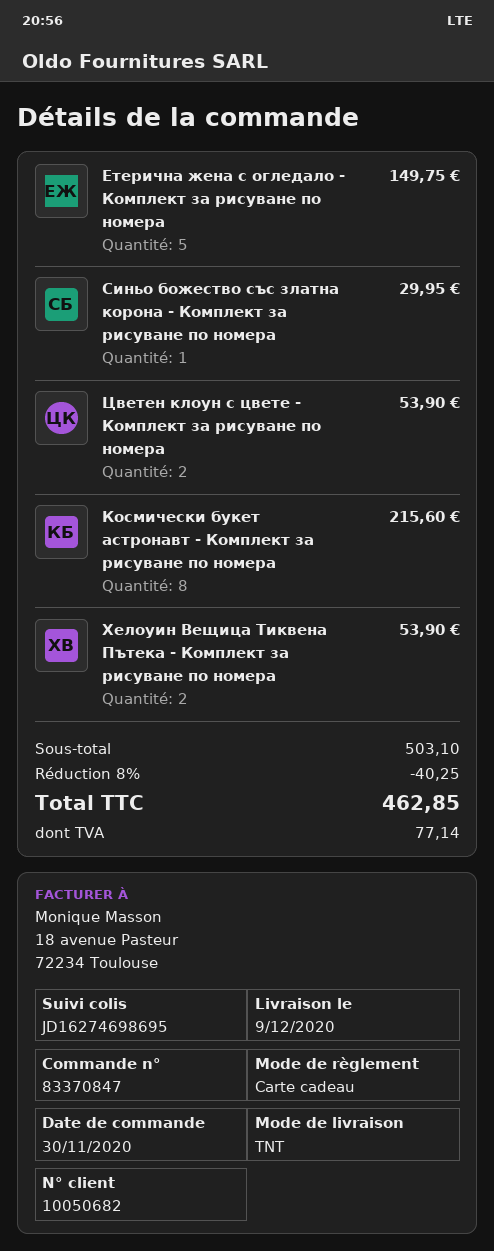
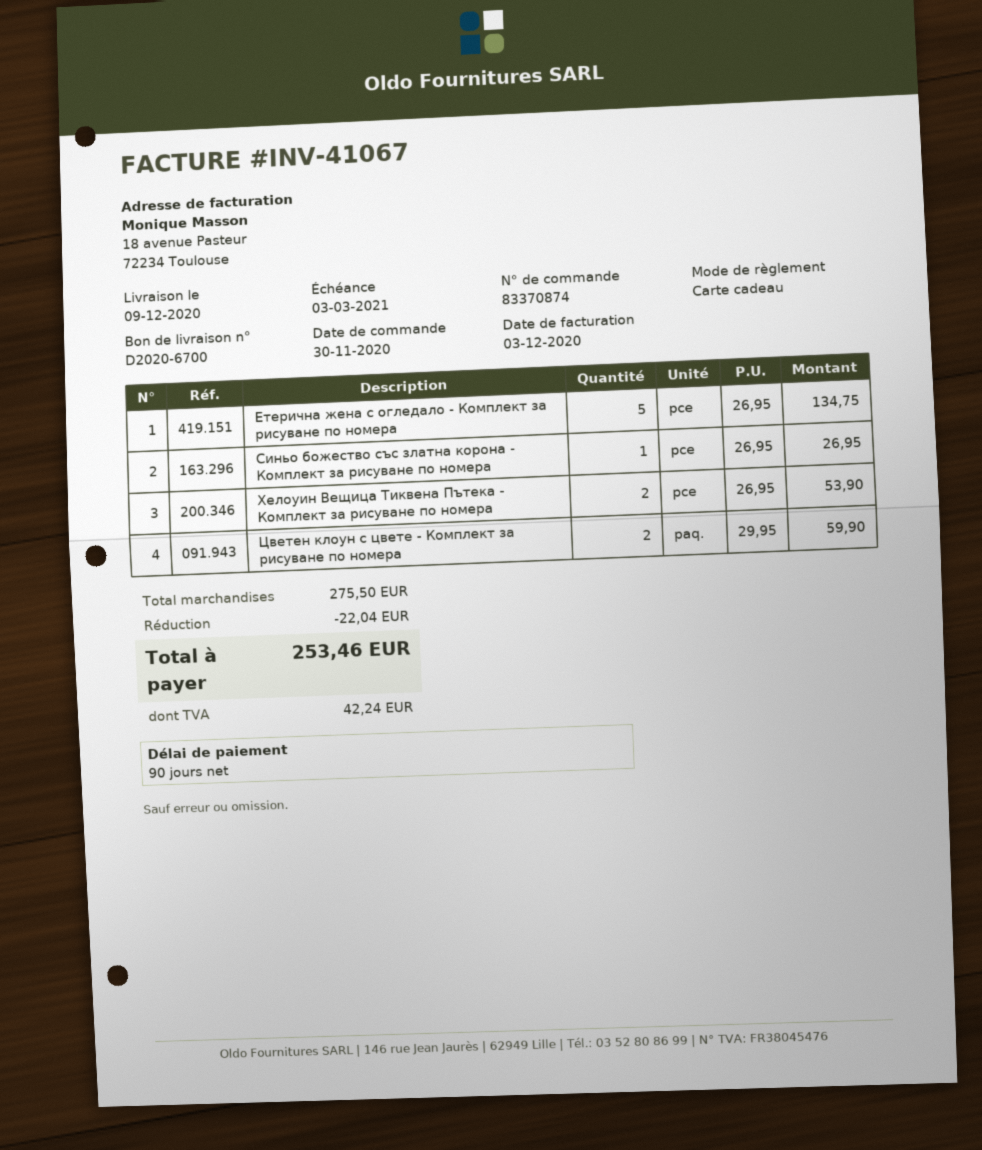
order number: 83370847 -> 83370874
Етерична жена с огледало - Комплект за рисуване по номера: 5 for 149.75 -> 5 for 134.75
Синьо божество със златна корона - Комплект за рисуване по номера: 1 for 29.95 -> 1 for 26.95
Цветен клоун с цвете - Комплект за рисуване по номера: 2 for 53.90 -> 2 for 59.90
Космически букет астронавт - Комплект за рисуване по номера: 8 for 215.60 -> none
subtotal: 503.10 -> 275.50
discount: 40.25 -> 22.04
tax: 77.14 -> 42.24
total: 462.85 -> 253.46

